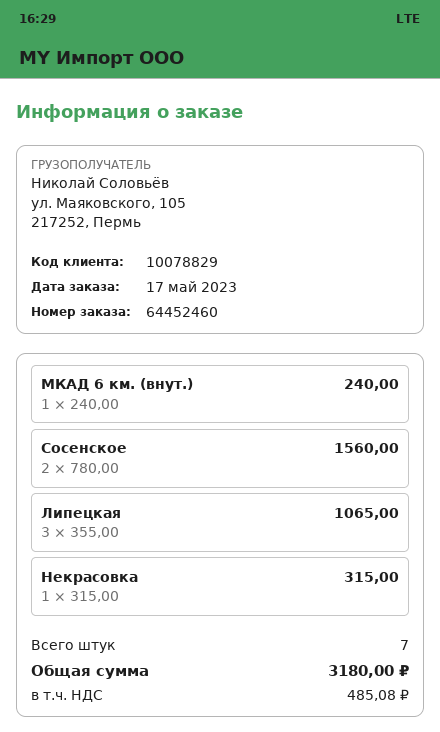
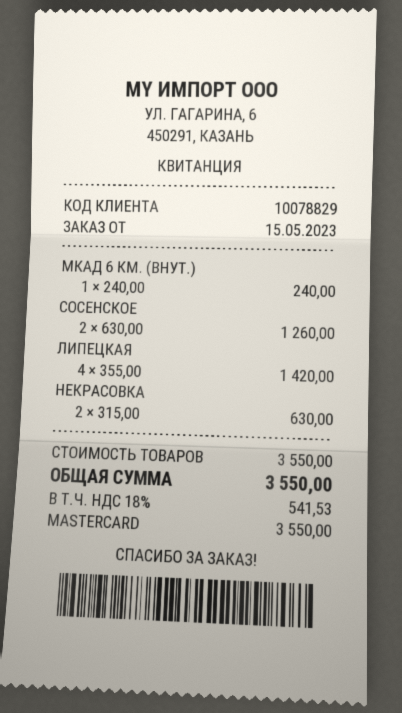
order date: 2023-05-17 -> 2023-05-15
Сосенское: 2 x 780.00 = 1560.00 -> 2 x 630.00 = 1260.00
Липецкая: 3 x 355.00 = 1065.00 -> 4 x 355.00 = 1420.00
Некрасовка: 1 x 315.00 = 315.00 -> 2 x 315.00 = 630.00
tax: 485.08 -> 541.53
total: 3180.00 -> 3550.00

